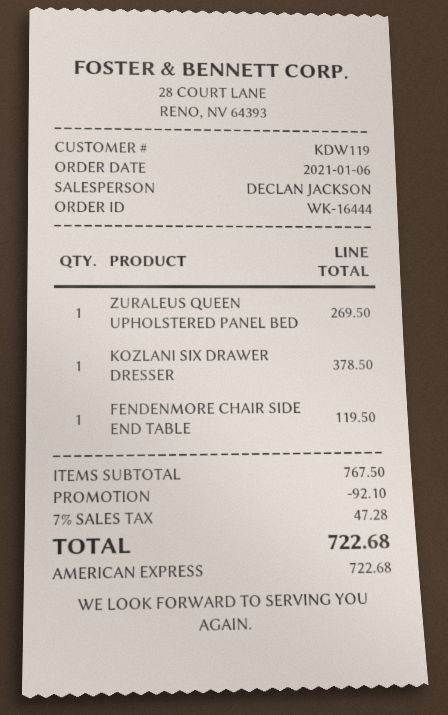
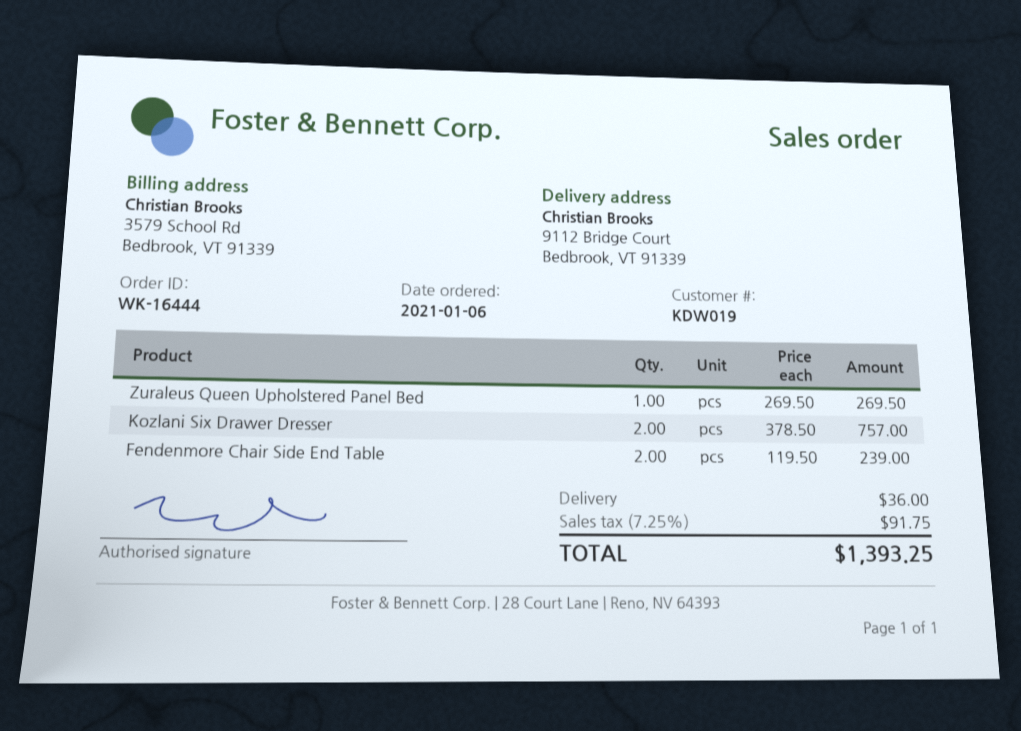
customer number: KDW119 -> KDW019
KOZLANI SIX DRAWER DRESSER: 1 for 378.50 -> 2 for 757.00
FENDENMORE CHAIR SIDE END TABLE: 1 for 119.50 -> 2 for 239.00
discount: 92.10 -> none
shipping: none -> 36.00
tax: 7% = 47.28 -> 7.25% = 91.75
total: 722.68 -> 1393.25

